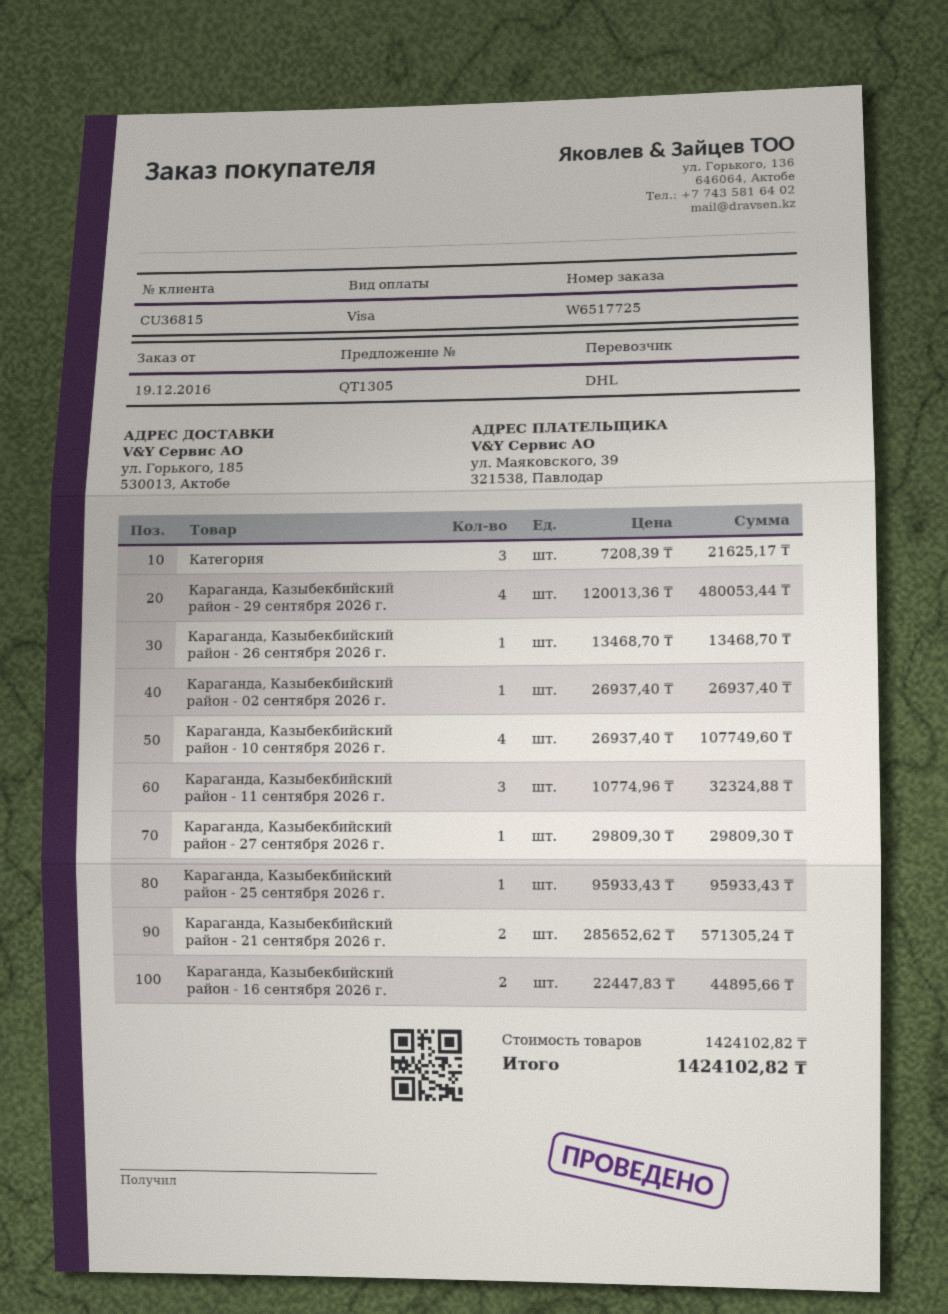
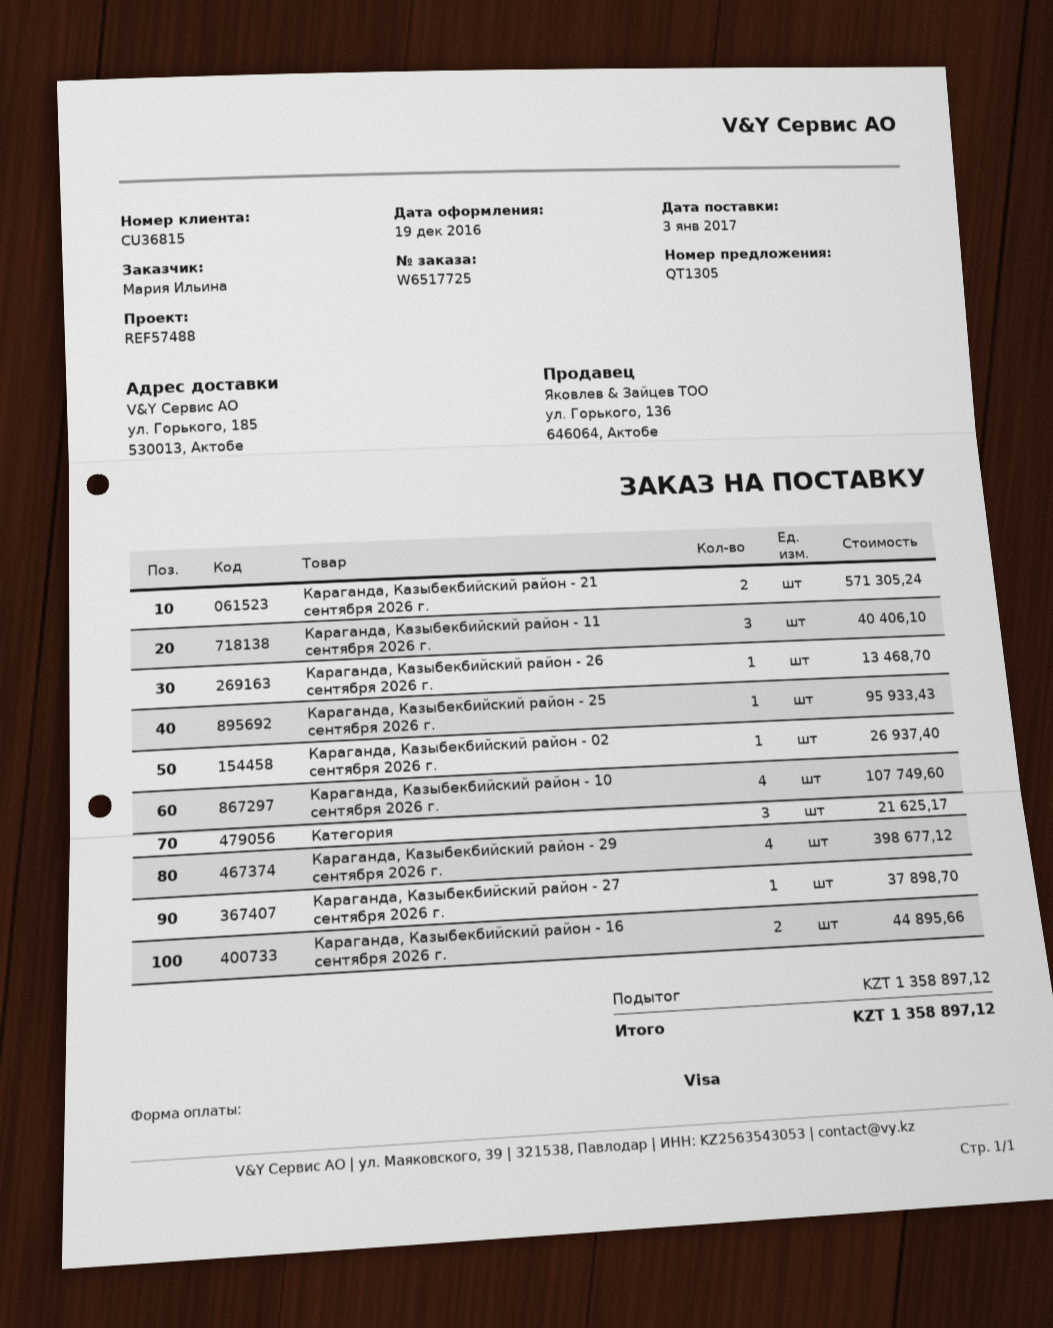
Караганда, Казыбекбийский район - 29 сентября 2026 г.: 4 for 480053.44 -> 4 for 398677.12
Караганда, Казыбекбийский район - 11 сентября 2026 г.: 3 for 32324.88 -> 3 for 40406.10
Караганда, Казыбекбийский район - 27 сентября 2026 г.: 1 for 29809.30 -> 1 for 37898.70
subtotal: 1424102.82 -> 1358897.12
total: 1424102.82 -> 1358897.12

